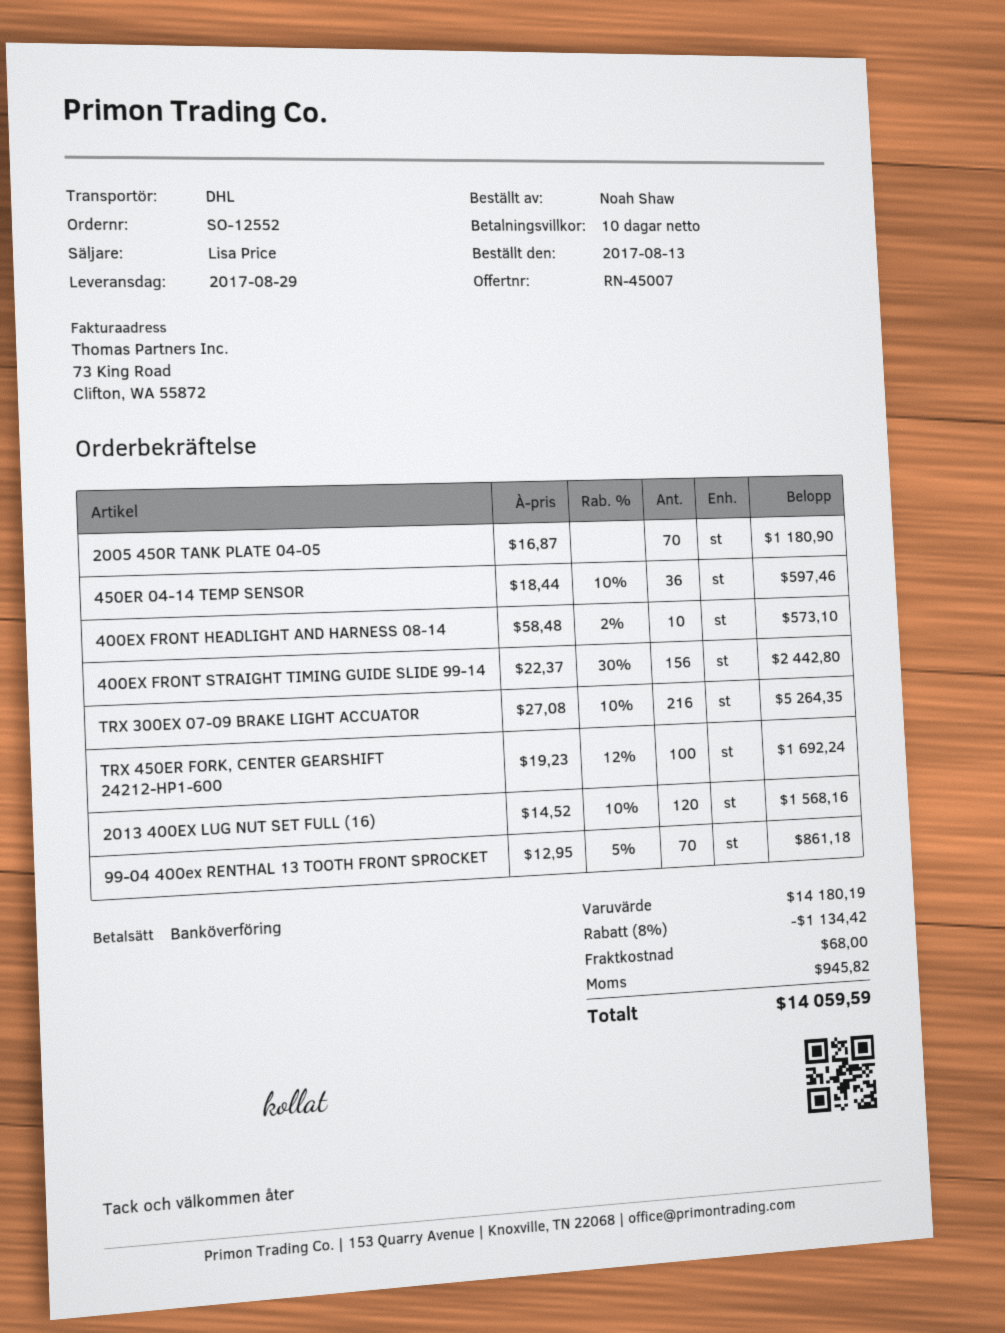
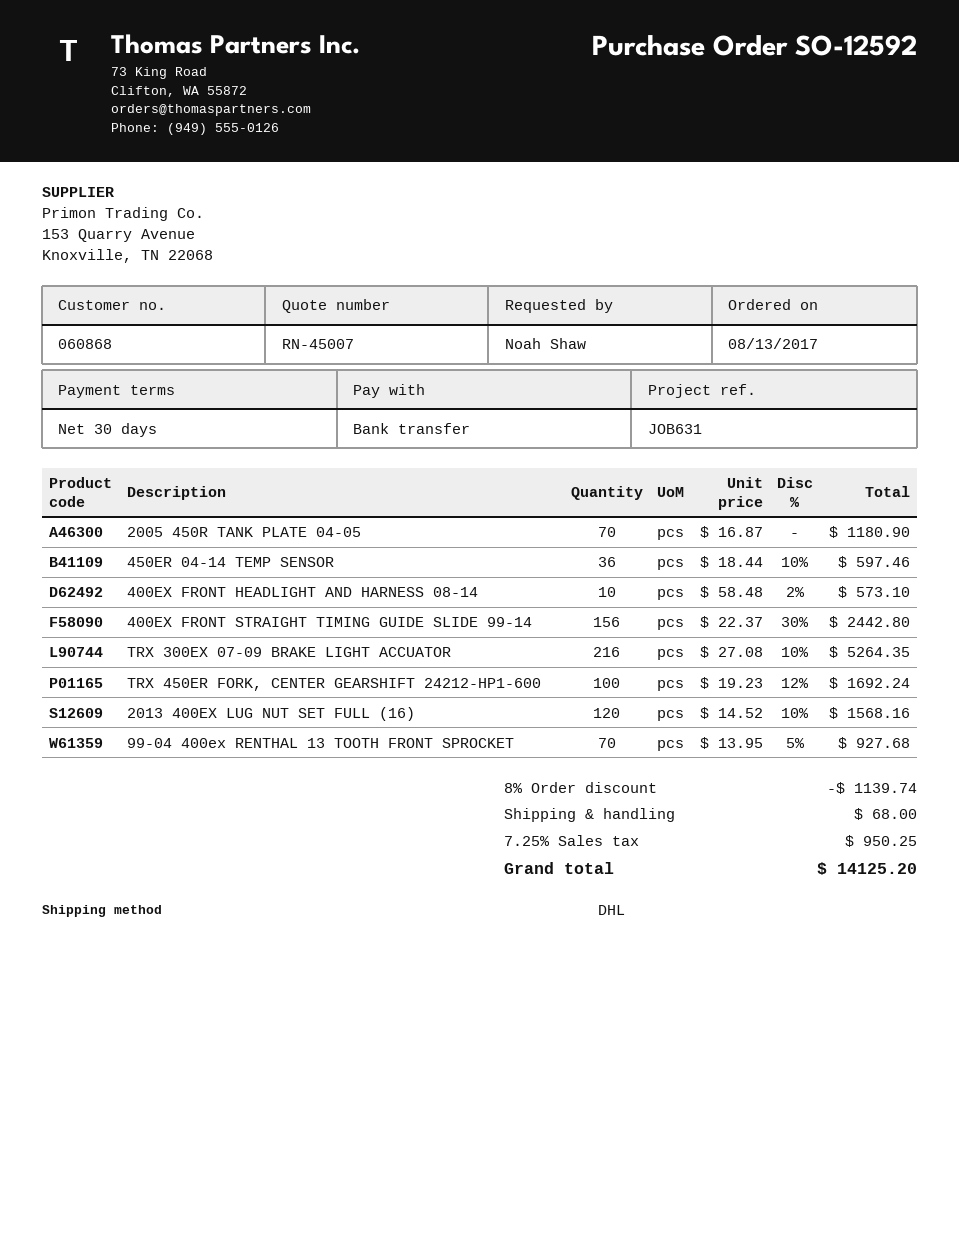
order number: SO-12552 -> SO-12592
payment terms: 10 days -> 30 days
99-04 400ex RENTHAL 13 TOOTH FRONT SPROCKET: 70 x 12.95 - 5% = 861.18 -> 70 x 13.95 - 5% = 927.68
discount: 8% = 1134.42 -> 8% = 1139.74
tax: 945.82 -> 950.25
total: 14059.59 -> 14125.20

